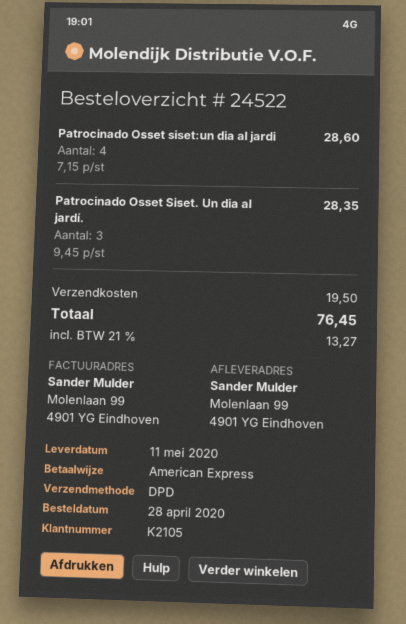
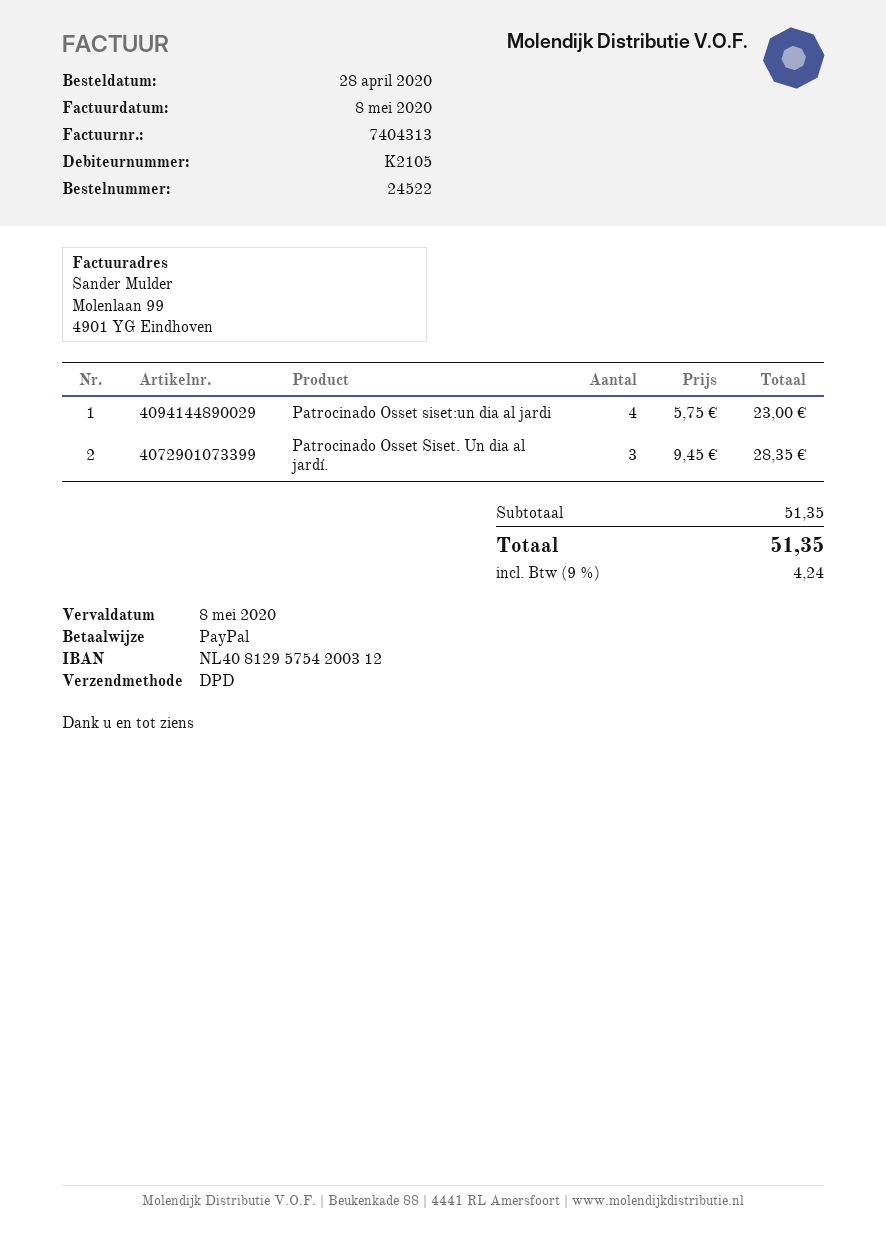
payment method: American Express -> PayPal
Patrocinado Osset siset:un dia al jardi: 4 x 7.15 = 28.60 -> 4 x 5.75 = 23.00
shipping: 19.50 -> none
tax: 21% = 13.27 -> 9% = 4.24
total: 76.45 -> 51.35

